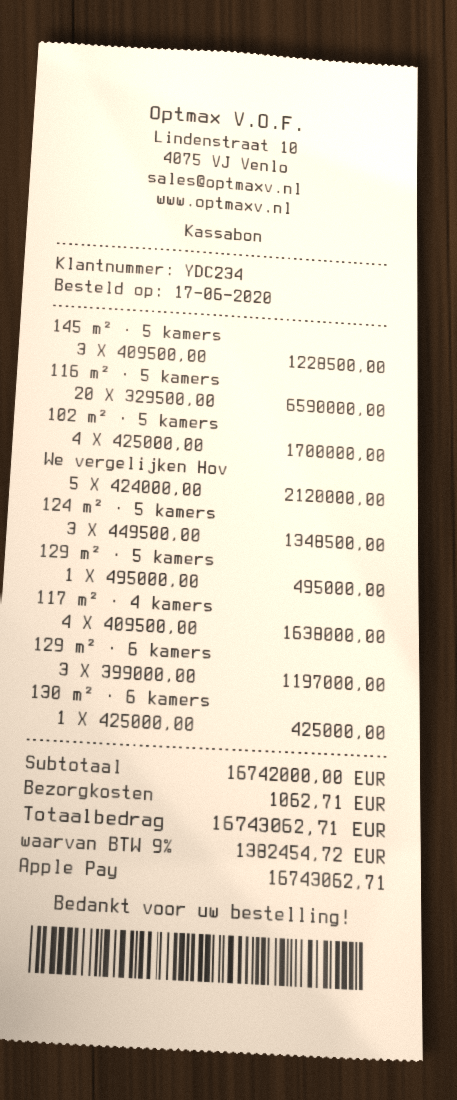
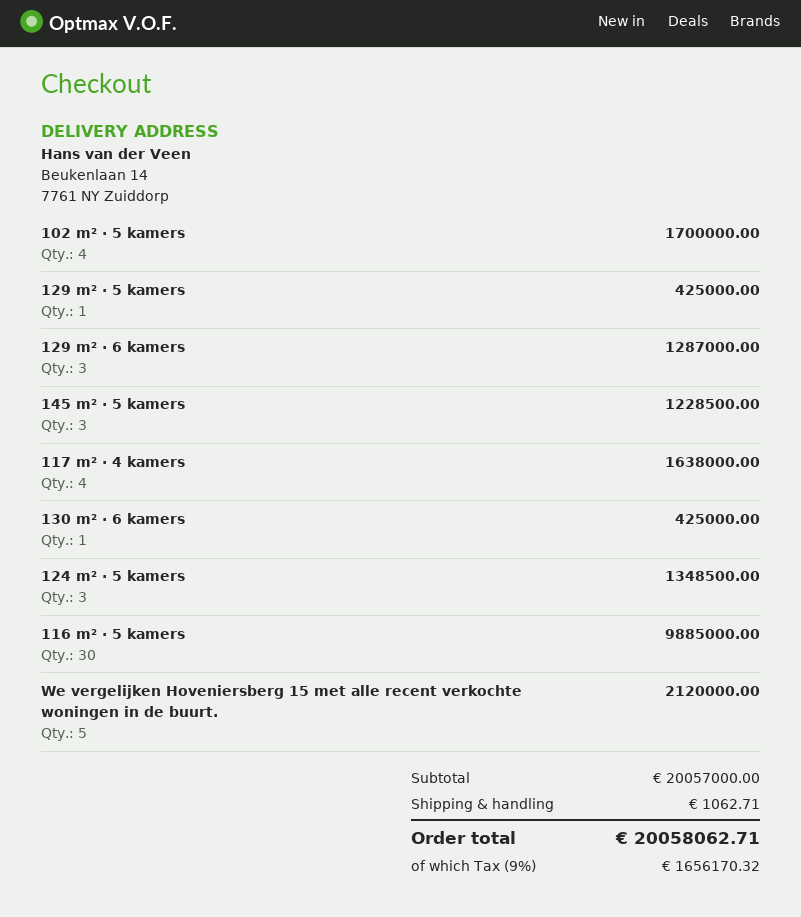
116 m² · 5 kamers: 20 for 6590000.00 -> 30 for 9885000.00
129 m² · 5 kamers: 1 for 495000.00 -> 1 for 425000.00
129 m² · 6 kamers: 3 for 1197000.00 -> 3 for 1287000.00
subtotal: 16742000.00 -> 20057000.00
tax: 9% = 1382454.72 -> 9% = 1656170.32
total: 16743062.71 -> 20058062.71

